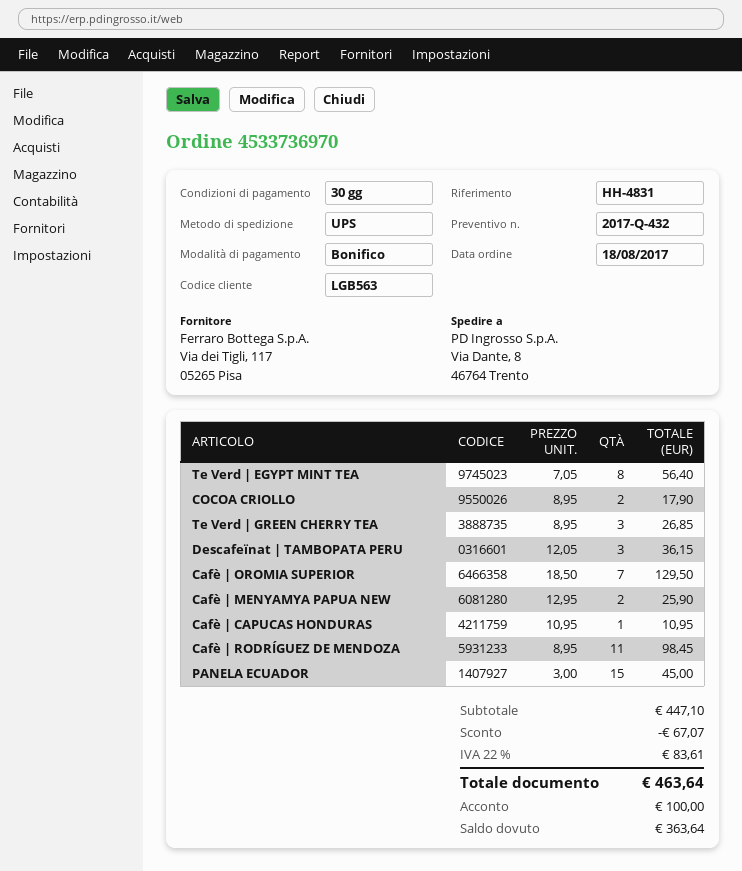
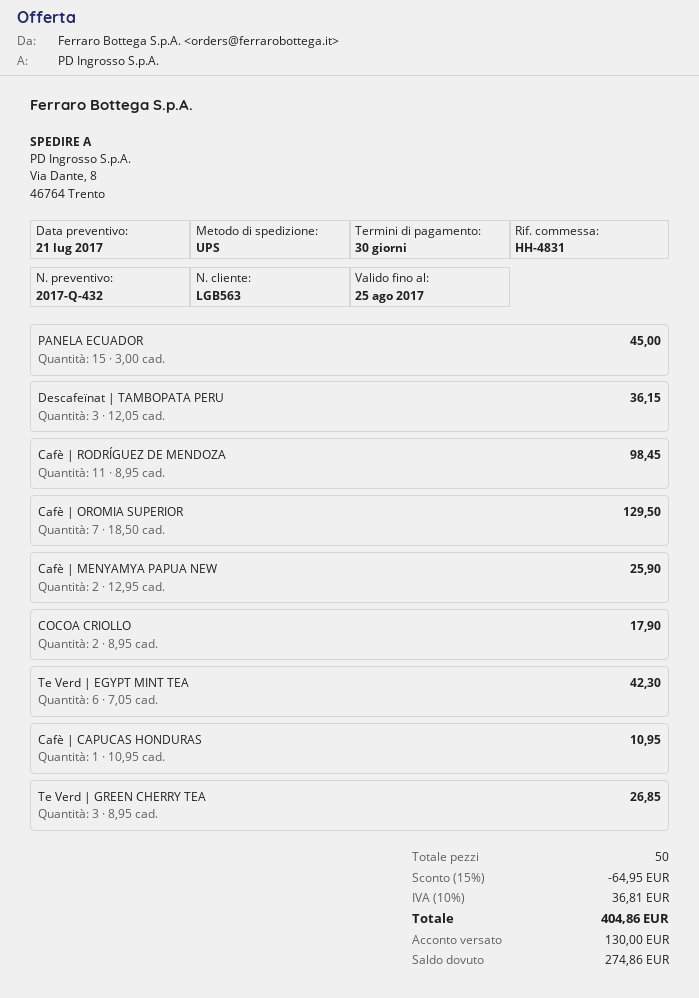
Te Verd | EGYPT MINT TEA: 8 x 7.05 = 56.40 -> 6 x 7.05 = 42.30
discount: 67.07 -> 64.95
tax: 22% = 83.61 -> 10% = 36.81
total: 463.64 -> 404.86
deposit: 100.00 -> 130.00
balance: 363.64 -> 274.86

